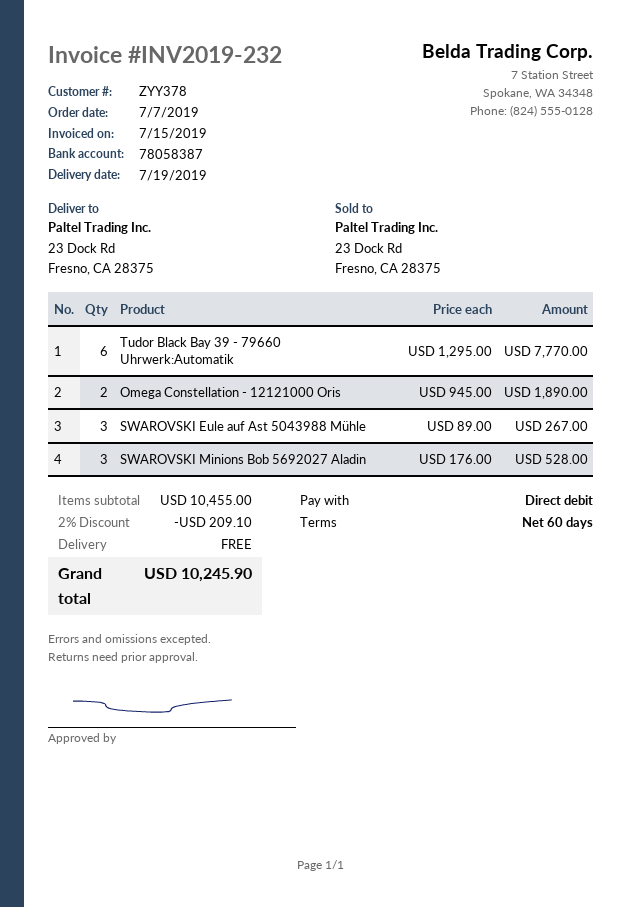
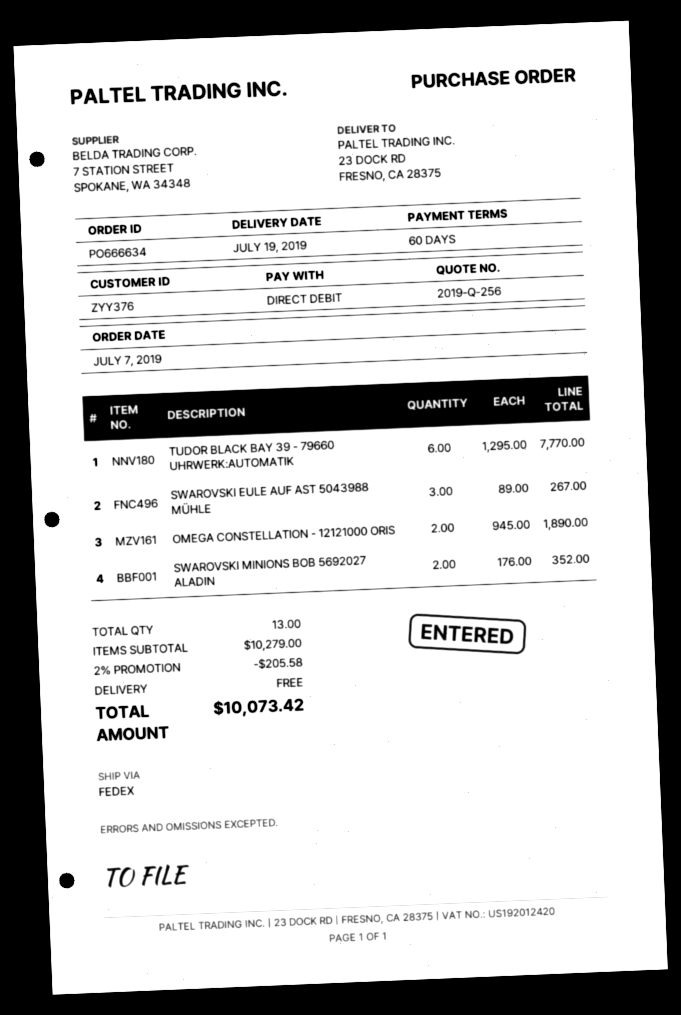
customer number: ZYY378 -> ZYY376
SWAROVSKI Minions Bob 5692027 Aladin: 3 x 176.00 = 528.00 -> 2 x 176.00 = 352.00
subtotal: 10455.00 -> 10279.00
discount: 2% = 209.10 -> 2% = 205.58
total: 10245.90 -> 10073.42

